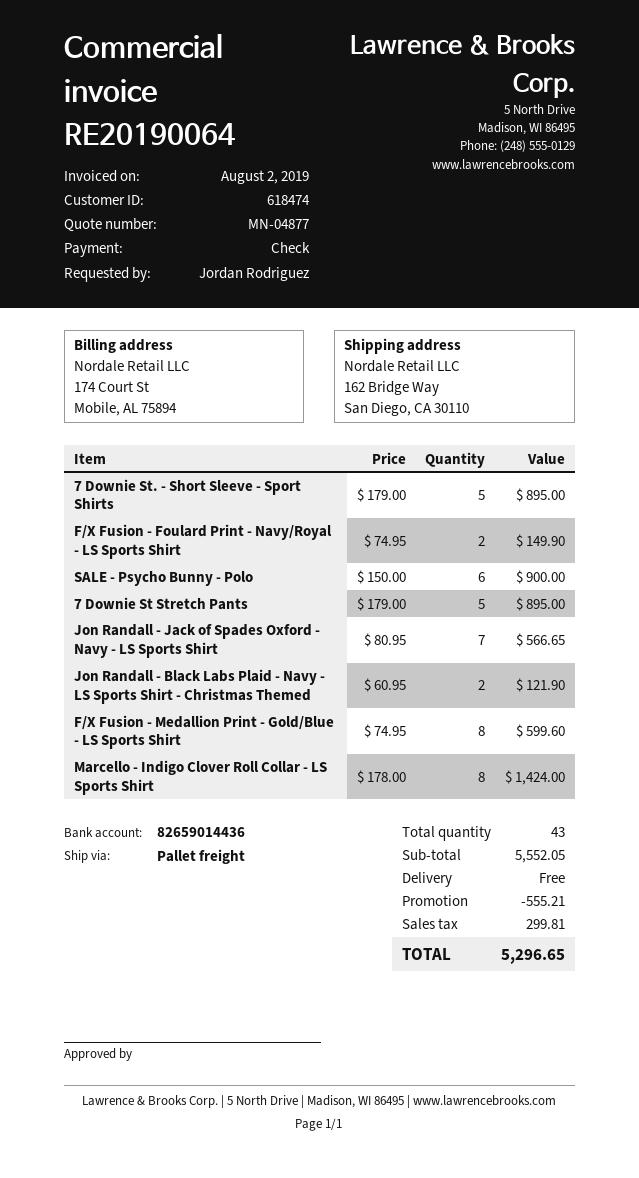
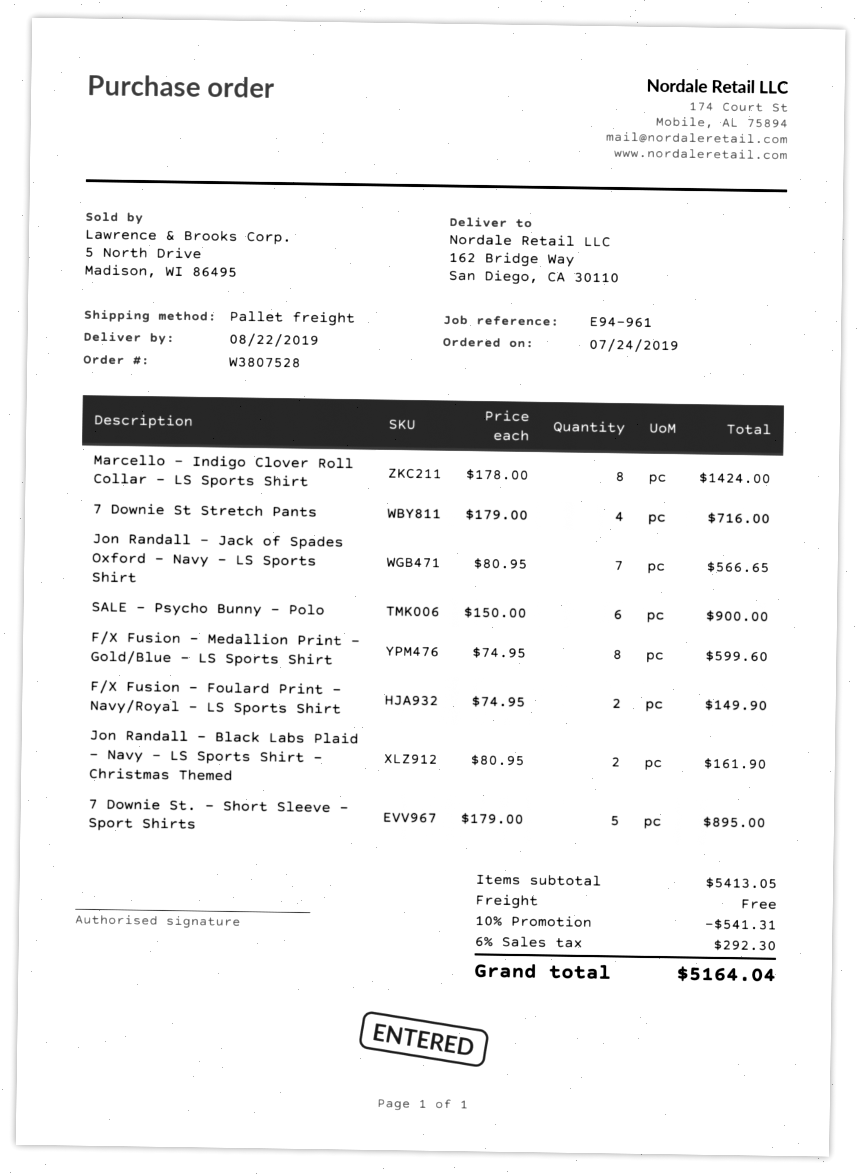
7 Downie St Stretch Pants: 5 x 179.00 = 895.00 -> 4 x 179.00 = 716.00
Jon Randall - Black Labs Plaid - Navy - LS Sports Shirt - Christmas Themed: 2 x 60.95 = 121.90 -> 2 x 80.95 = 161.90
subtotal: 5552.05 -> 5413.05
discount: 555.21 -> 541.31
tax: 299.81 -> 292.30
total: 5296.65 -> 5164.04

